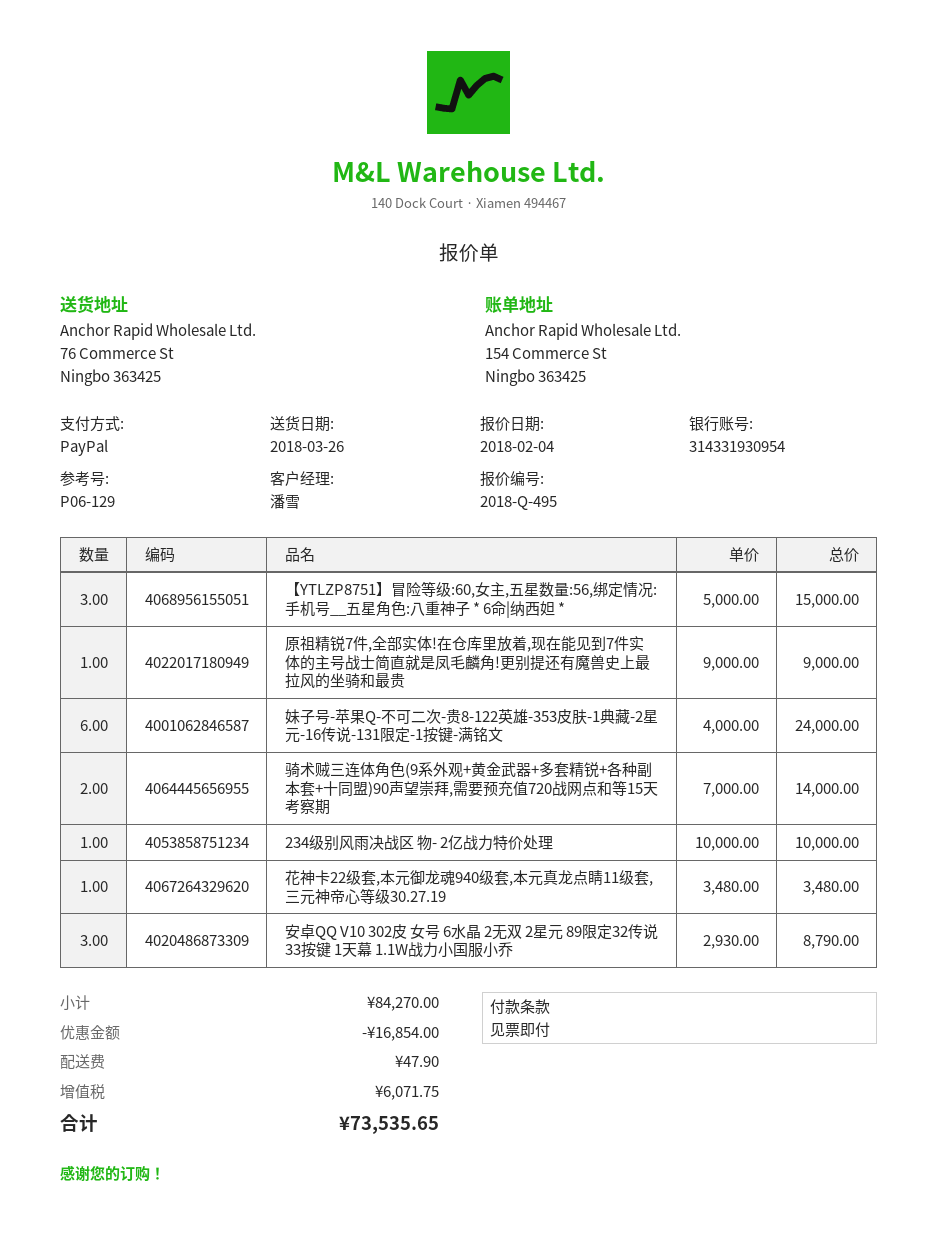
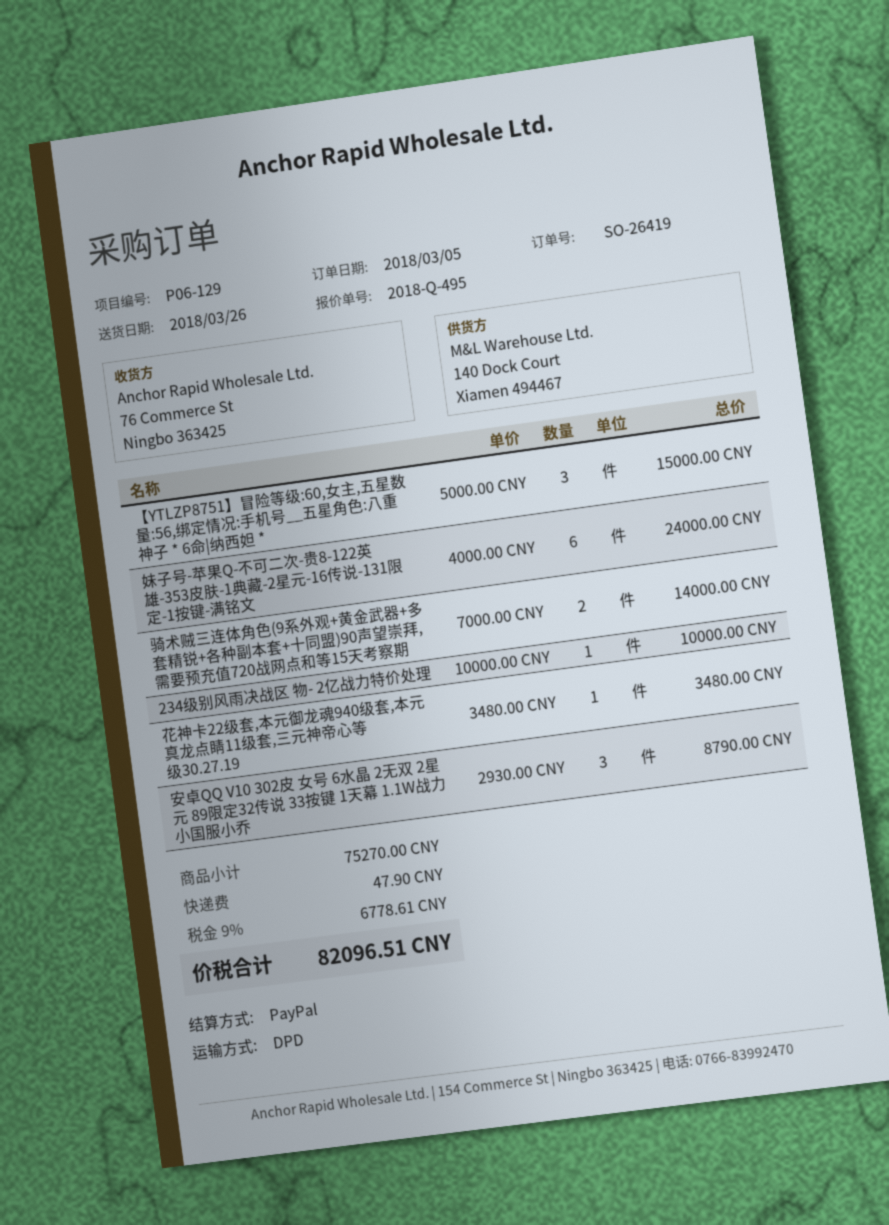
原祖精锐7件,全部实体!在仓库里放着,现在能见到7件实体的主号战士简直就是凤毛麟角!更别提还有魔兽史上最拉风的坐骑和最贵: 1 x 9000.00 = 9000.00 -> none
subtotal: 84270.00 -> 75270.00
discount: 16854.00 -> none
tax: 6071.75 -> 6778.61
total: 73535.65 -> 82096.51

